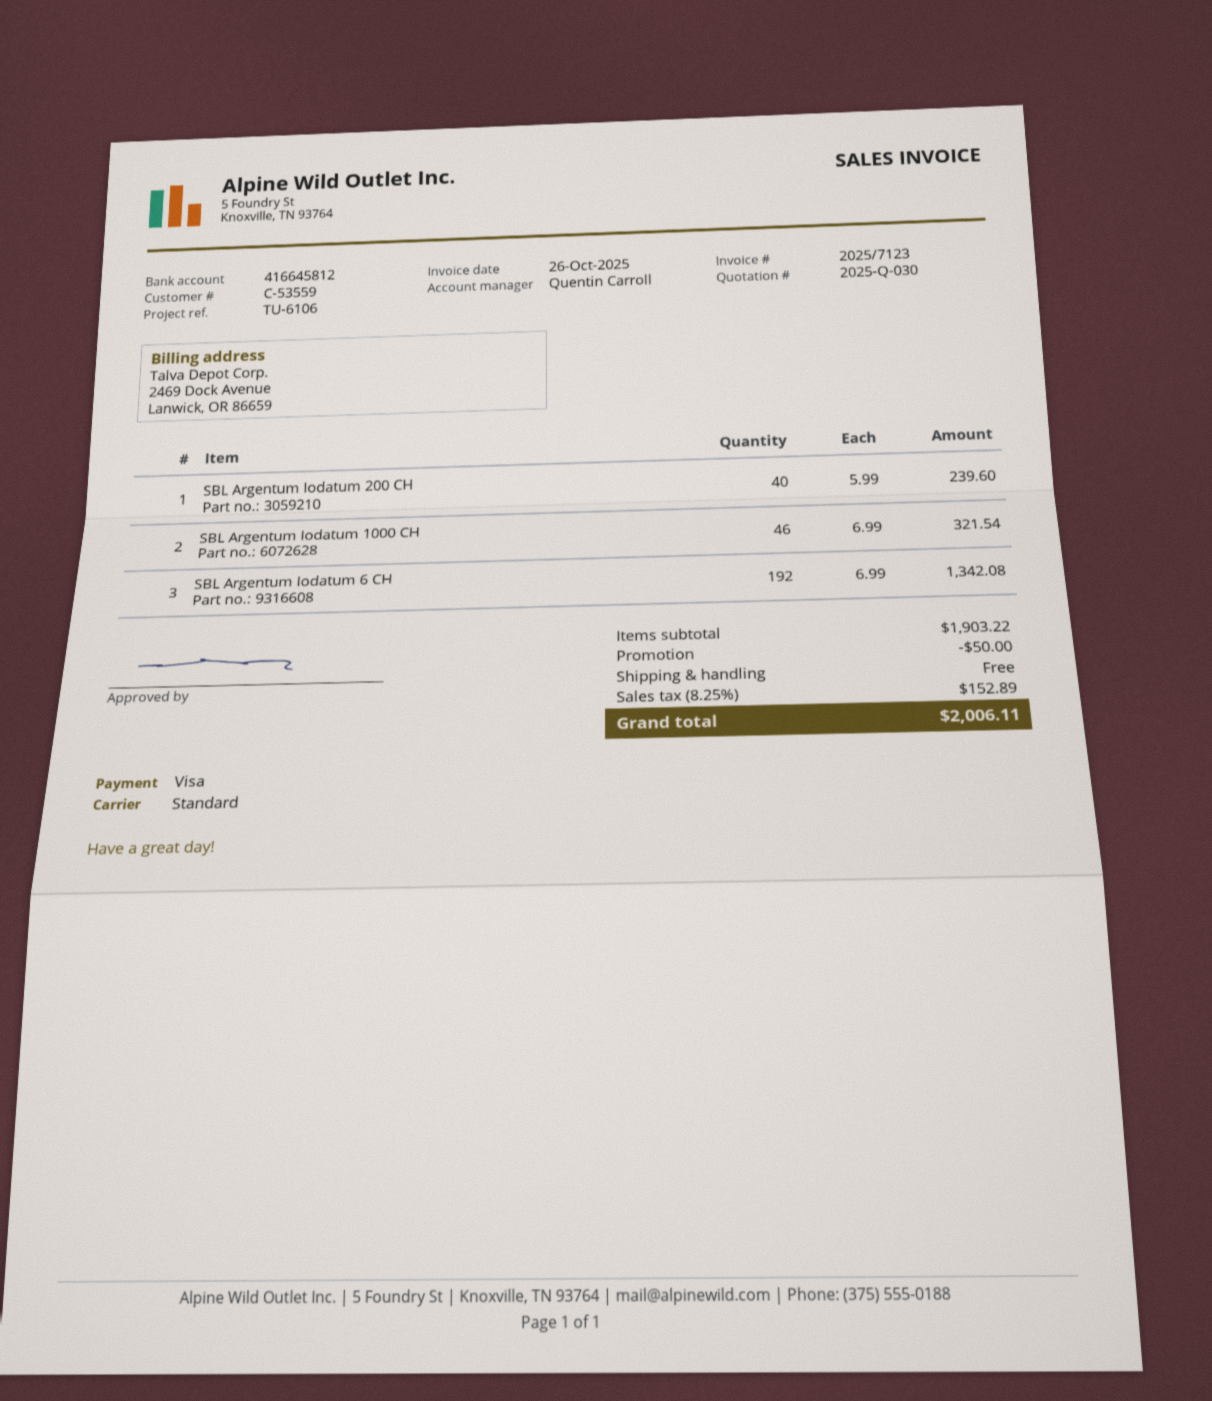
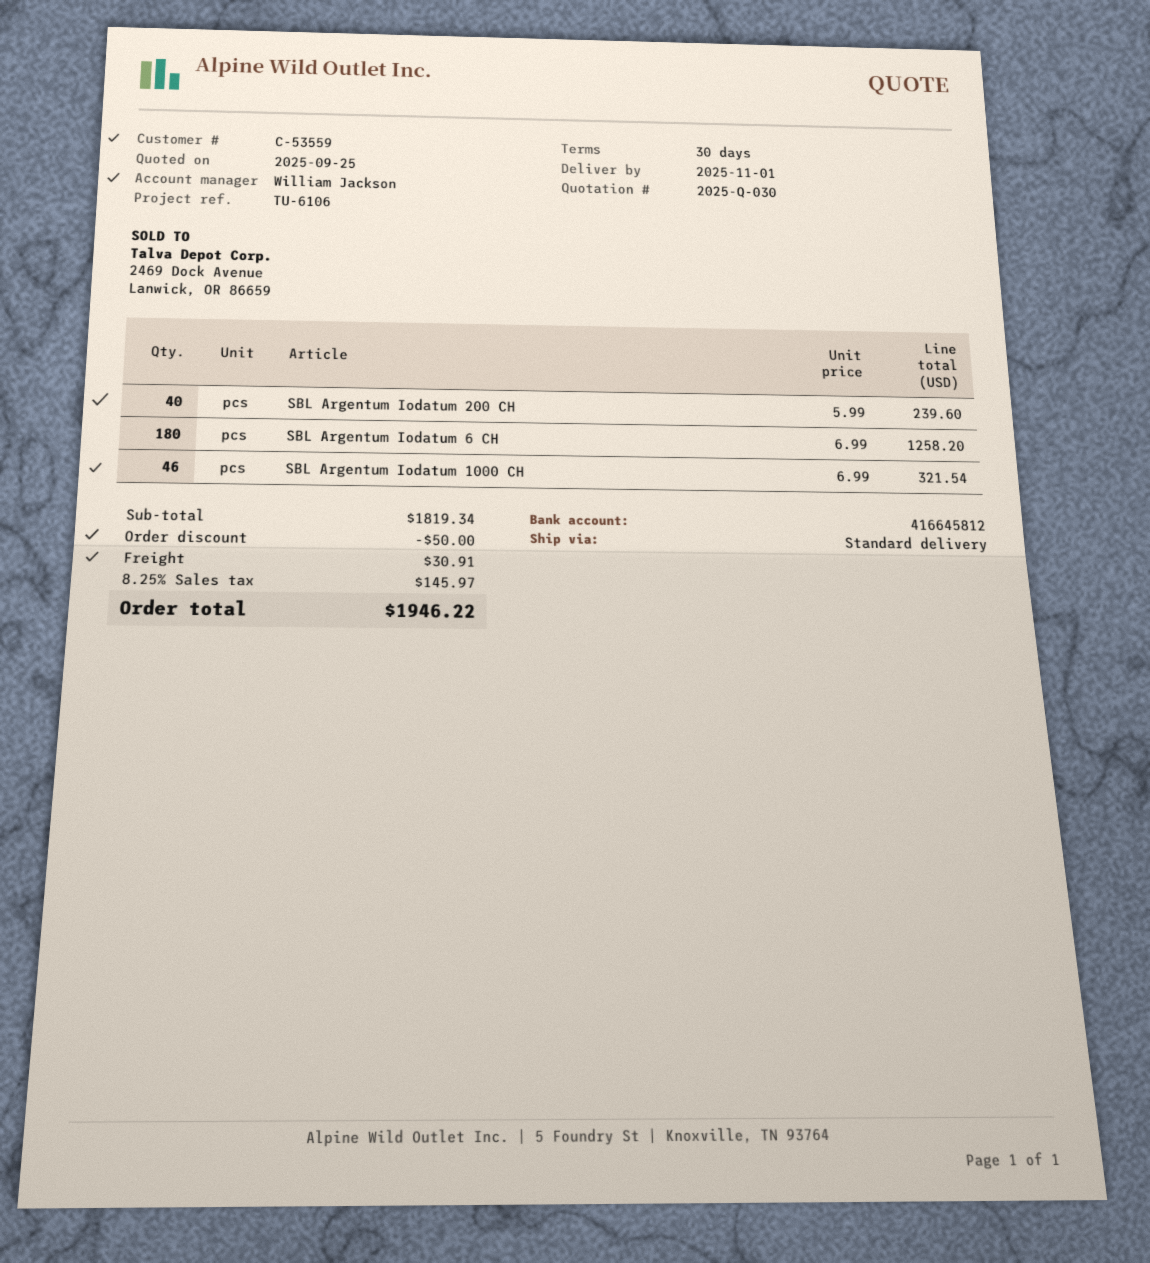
sales rep: Quentin Carroll -> William Jackson
SBL Argentum Iodatum 6 CH: 192 x 6.99 = 1342.08 -> 180 x 6.99 = 1258.20
subtotal: 1903.22 -> 1819.34
shipping: 0.00 -> 30.91
tax: 8.25% = 152.89 -> 8.25% = 145.97
total: 2006.11 -> 1946.22

